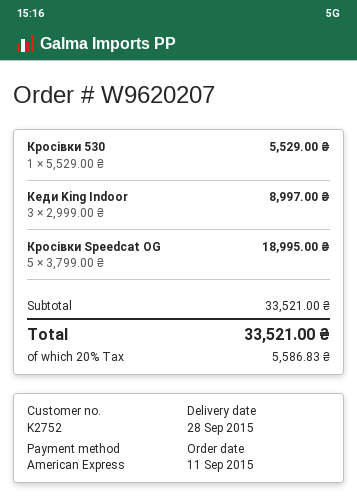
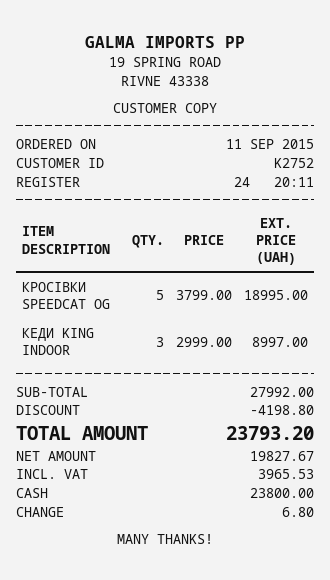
payment method: American Express -> cash
Кросівки 530: 1 x 5529.00 = 5529.00 -> none
subtotal: 33521.00 -> 27992.00
discount: none -> 4198.80
tax: 5586.83 -> 3965.53
total: 33521.00 -> 23793.20

